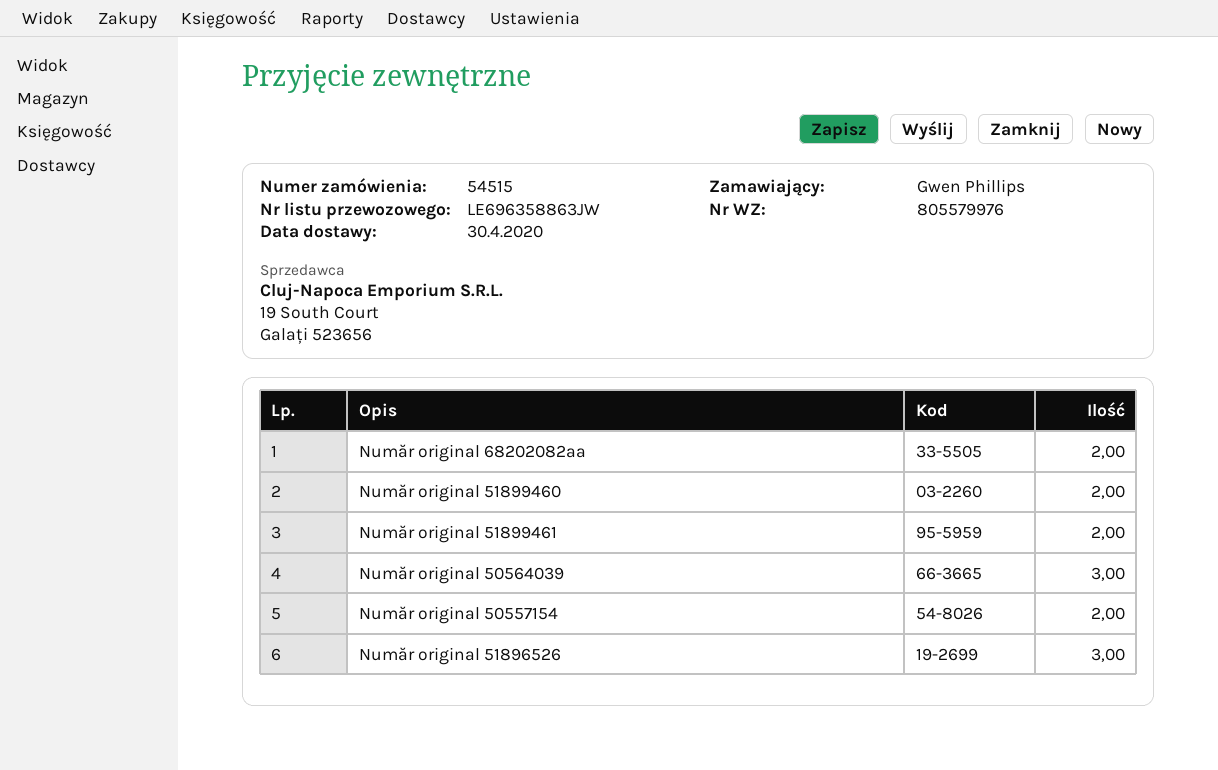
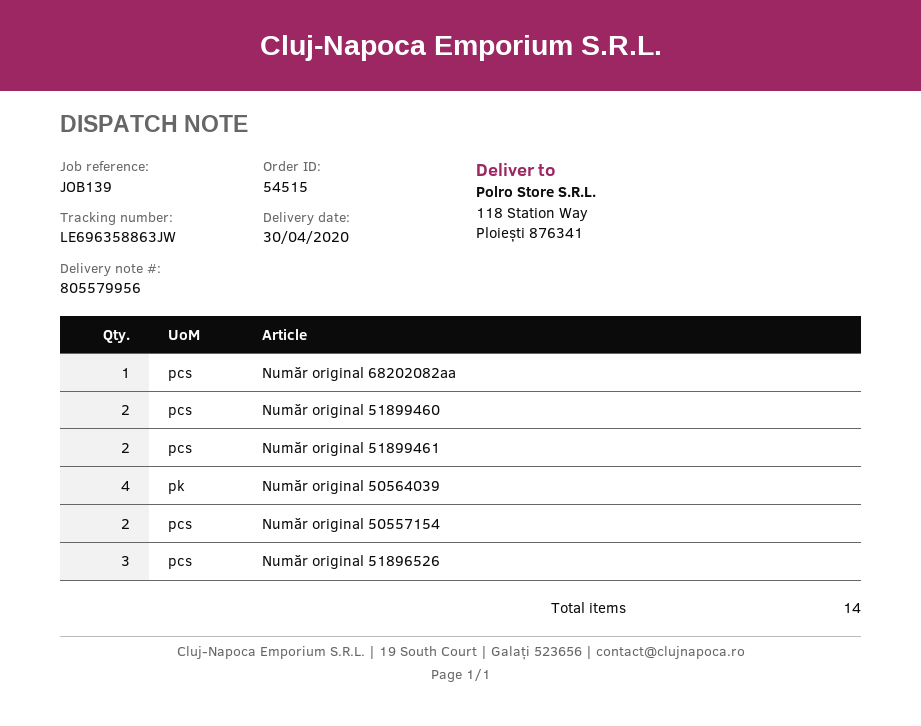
delivery note number: 805579976 -> 805579956
Număr original 68202082aa: 2 -> 1
Număr original 50564039: 3 -> 4

